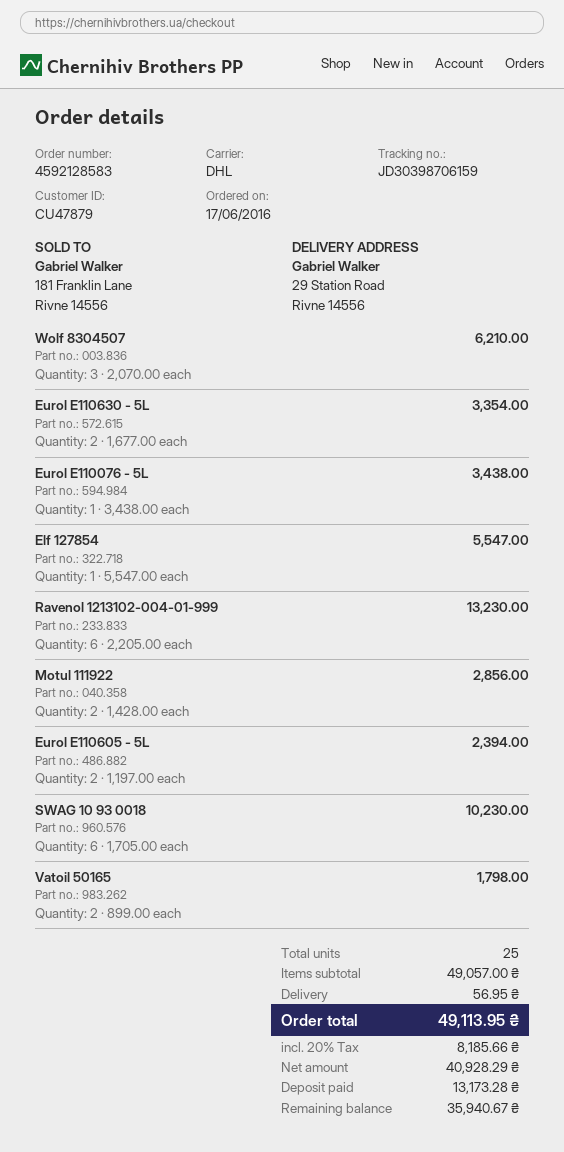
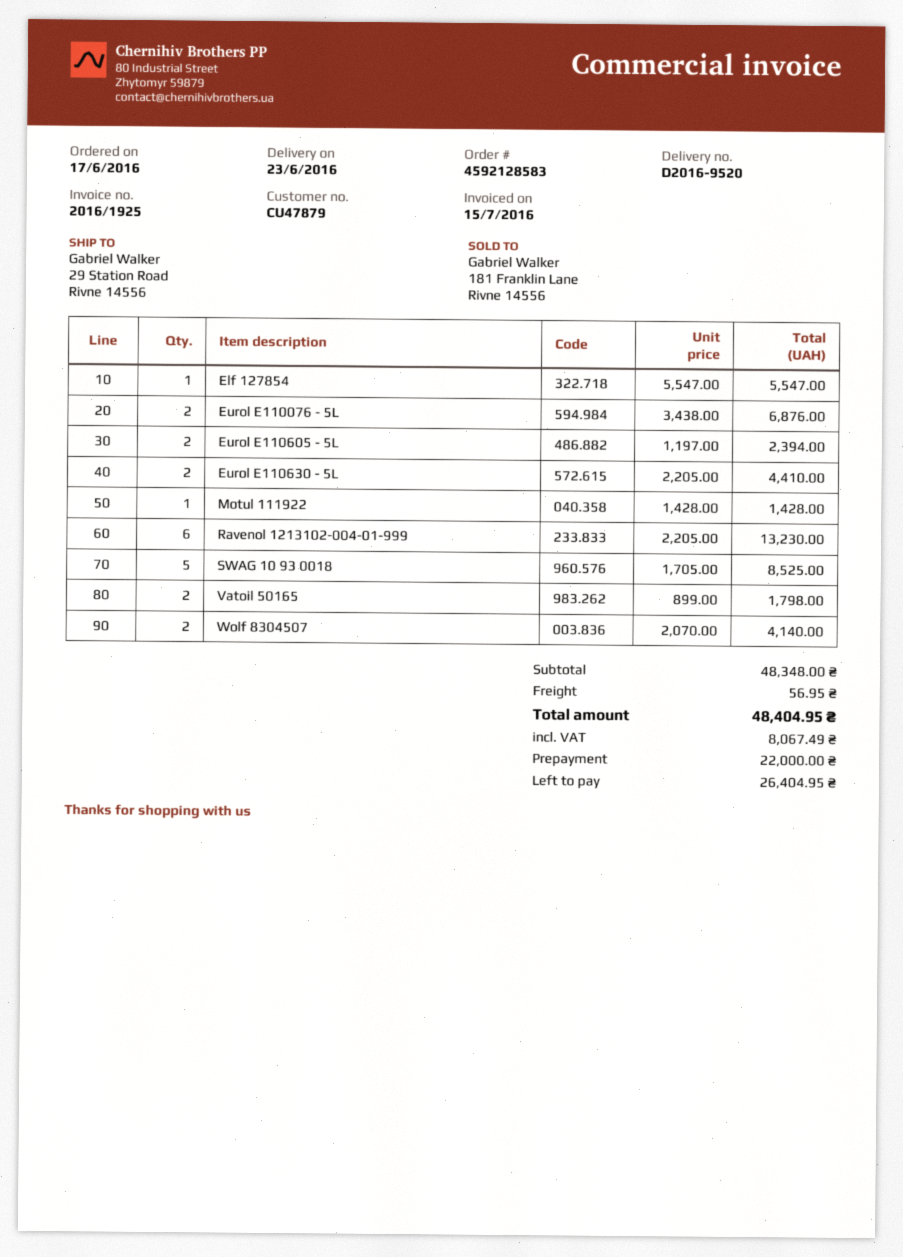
Wolf 8304507: 3 x 2070.00 = 6210.00 -> 2 x 2070.00 = 4140.00
Eurol E110630 - 5L: 2 x 1677.00 = 3354.00 -> 2 x 2205.00 = 4410.00
Eurol E110076 - 5L: 1 x 3438.00 = 3438.00 -> 2 x 3438.00 = 6876.00
Motul 111922: 2 x 1428.00 = 2856.00 -> 1 x 1428.00 = 1428.00
SWAG 10 93 0018: 6 x 1705.00 = 10230.00 -> 5 x 1705.00 = 8525.00
subtotal: 49057.00 -> 48348.00
tax: 8185.66 -> 8067.49
total: 49113.95 -> 48404.95
deposit: 13173.28 -> 22000.00
balance: 35940.67 -> 26404.95

